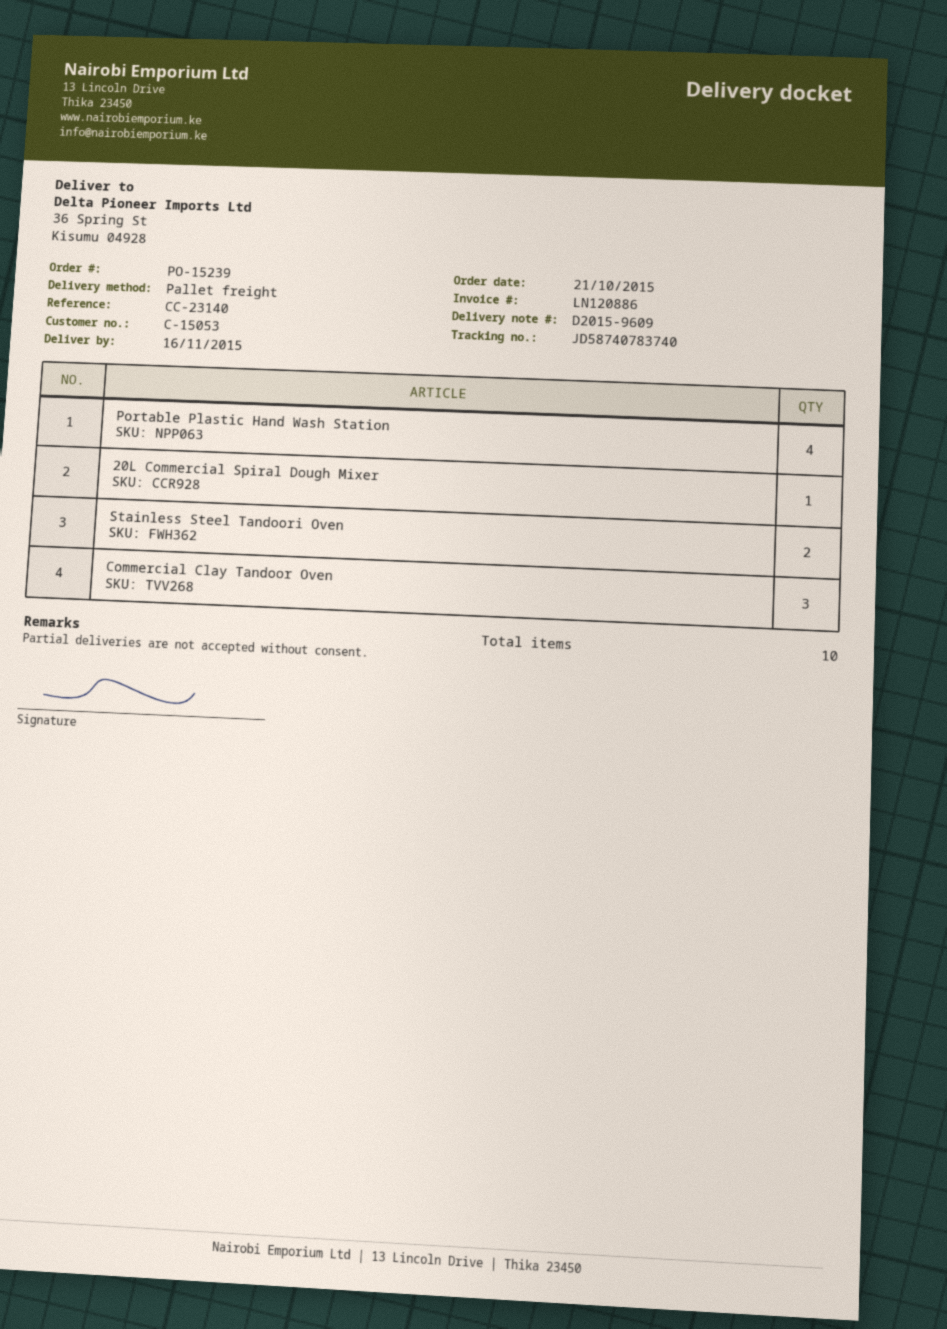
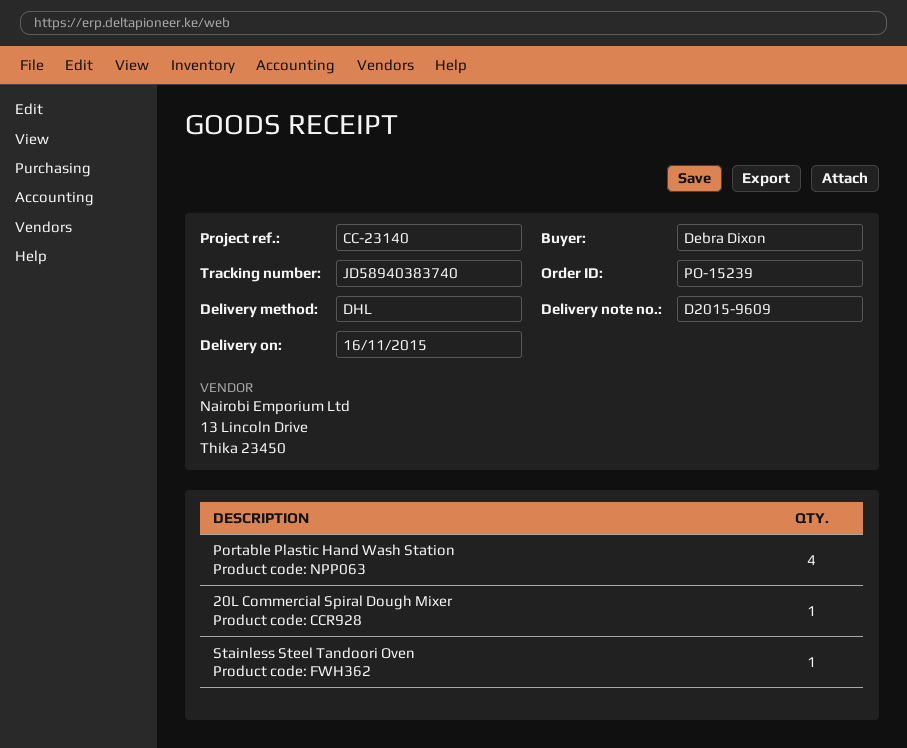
shipping method: pallet freight -> DHL
tracking number: JD58740783740 -> JD58940383740
Stainless Steel Tandoori Oven: 2 -> 1
Commercial Clay Tandoor Oven: 3 -> none

